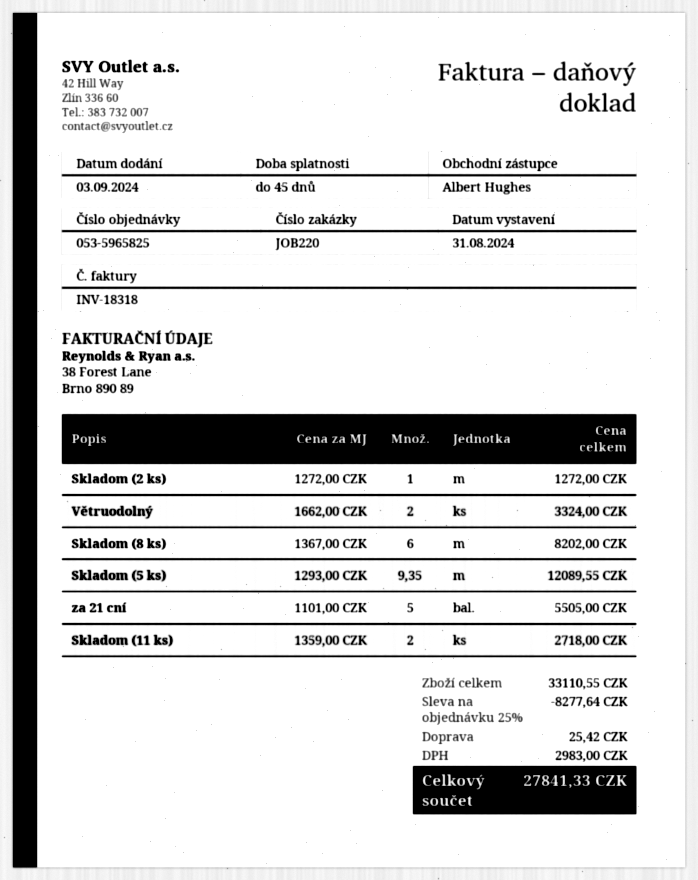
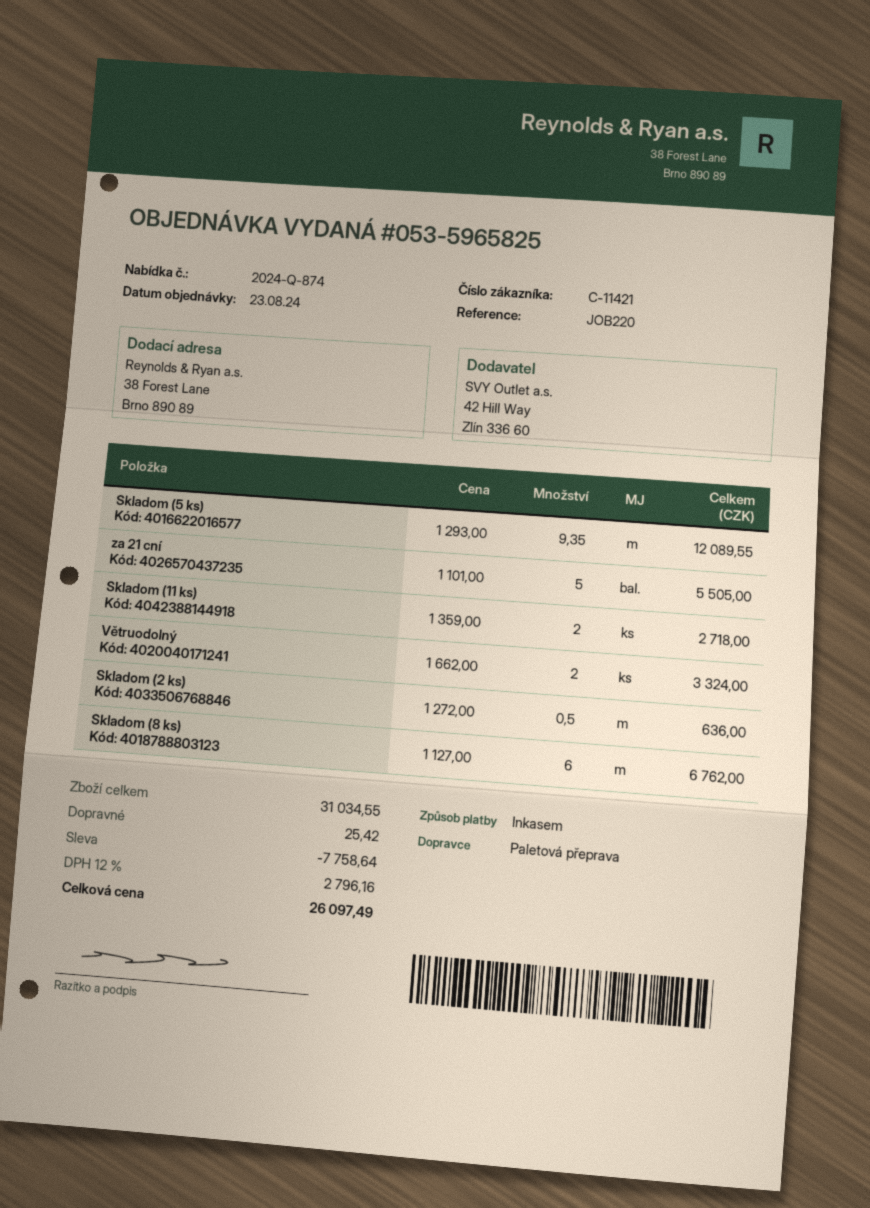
Skladom (2 ks): 1 x 1272.00 = 1272.00 -> 0.5 x 1272.00 = 636.00
Skladom (8 ks): 6 x 1367.00 = 8202.00 -> 6 x 1127.00 = 6762.00
subtotal: 33110.55 -> 31034.55
discount: 8277.64 -> 7758.64
tax: 2983.00 -> 2796.16
total: 27841.33 -> 26097.49

